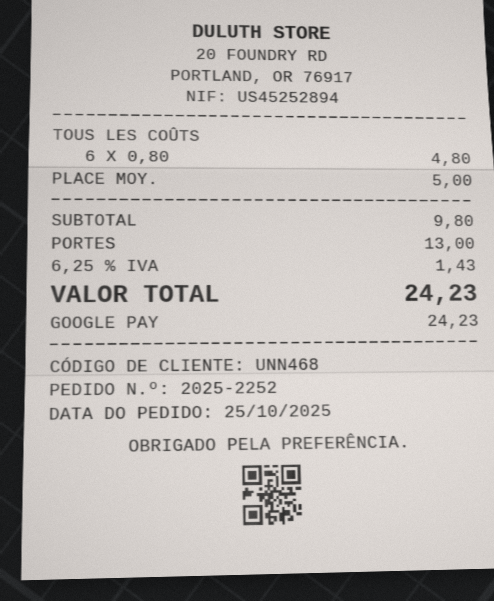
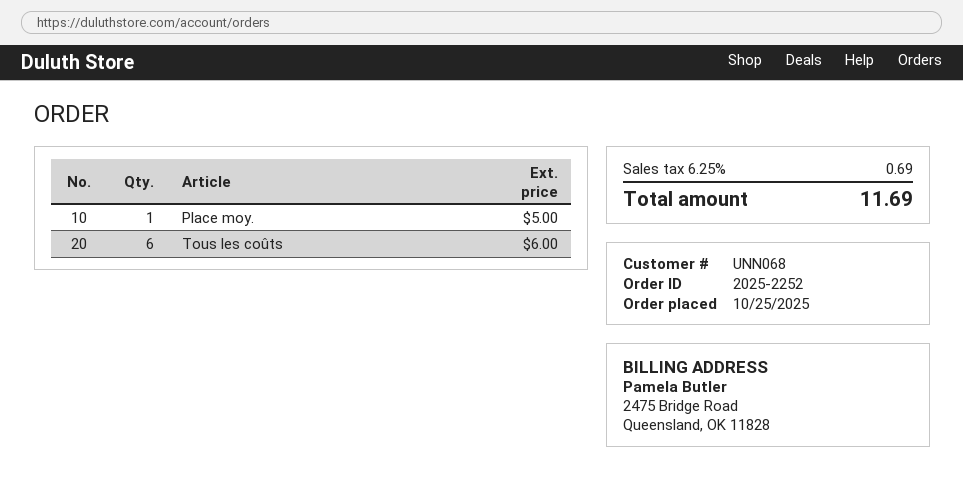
customer number: UNN468 -> UNN068
TOUS LES COÛTS: 6 for 4.80 -> 6 for 6.00
shipping: 13.00 -> none
tax: 6.25% = 1.43 -> 6.25% = 0.69
total: 24.23 -> 11.69

